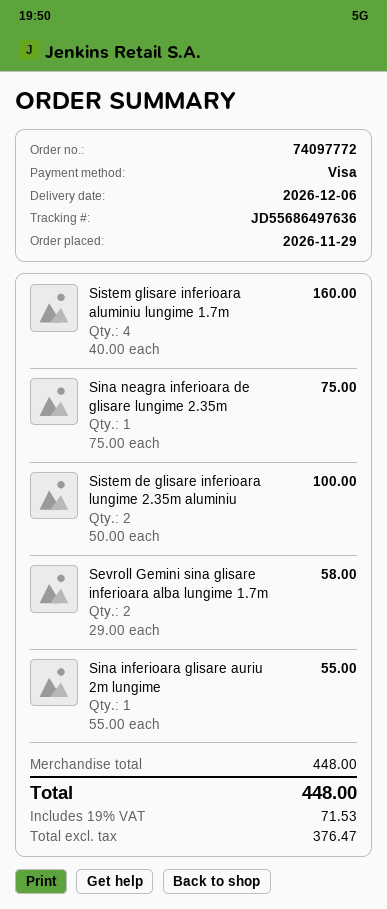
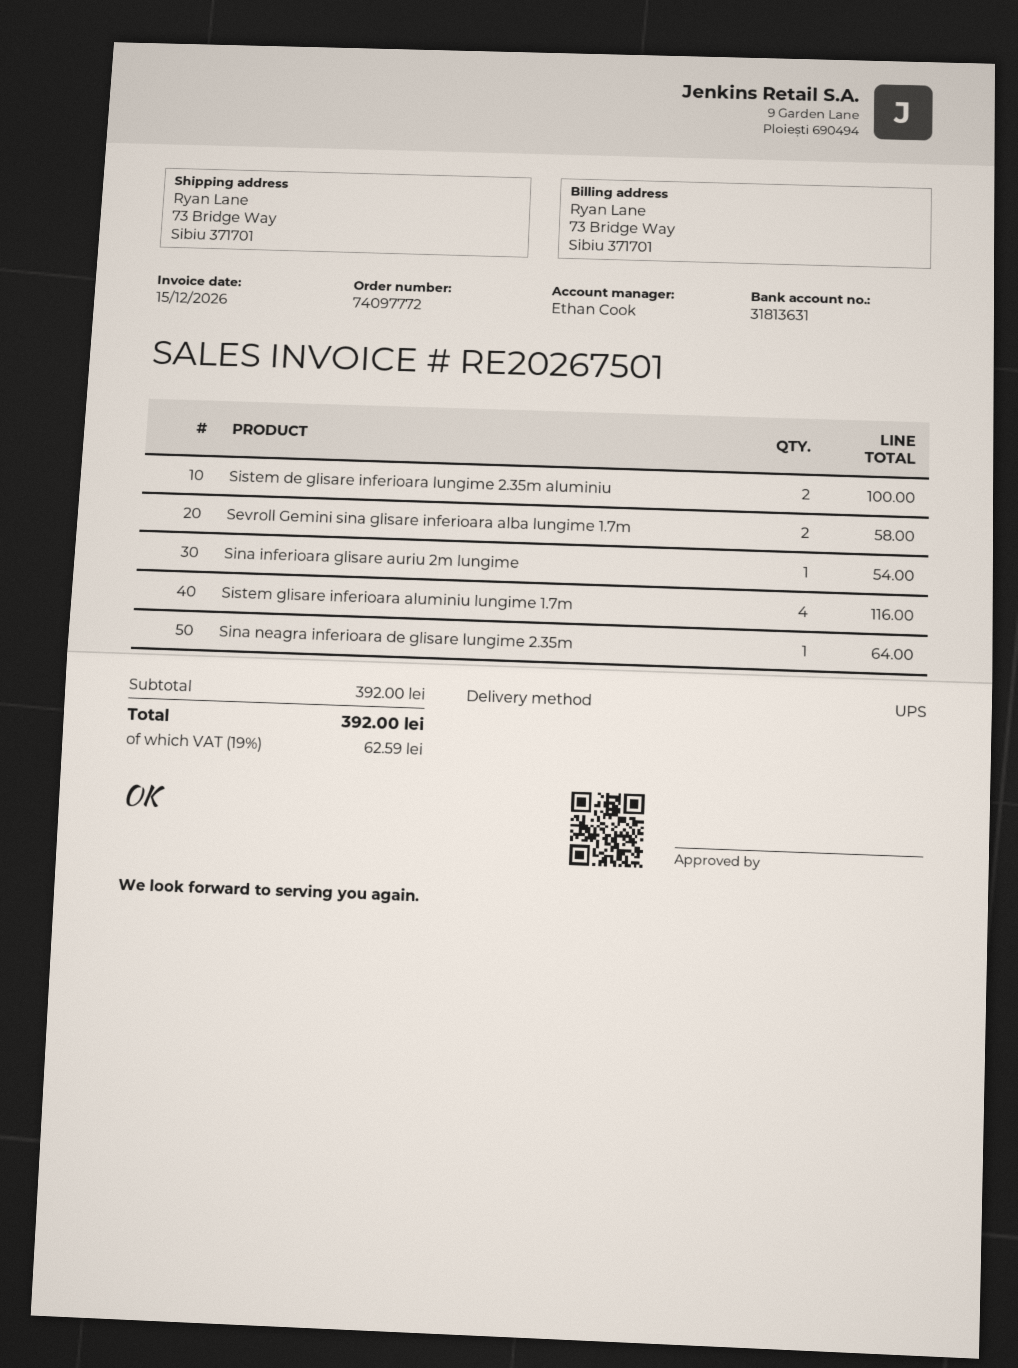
Sistem glisare inferioara aluminiu lungime 1.7m: 4 for 160.00 -> 4 for 116.00
Sina neagra inferioara de glisare lungime 2.35m: 1 for 75.00 -> 1 for 64.00
Sina inferioara glisare auriu 2m lungime: 1 for 55.00 -> 1 for 54.00
subtotal: 448.00 -> 392.00
tax: 19% = 71.53 -> 19% = 62.59
total: 448.00 -> 392.00

